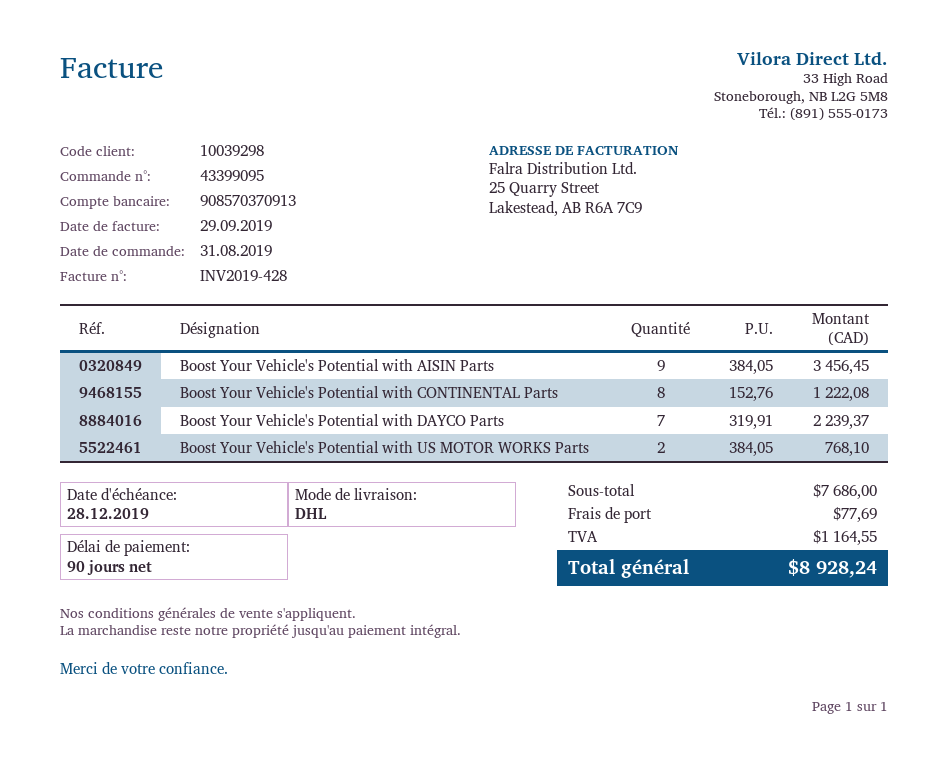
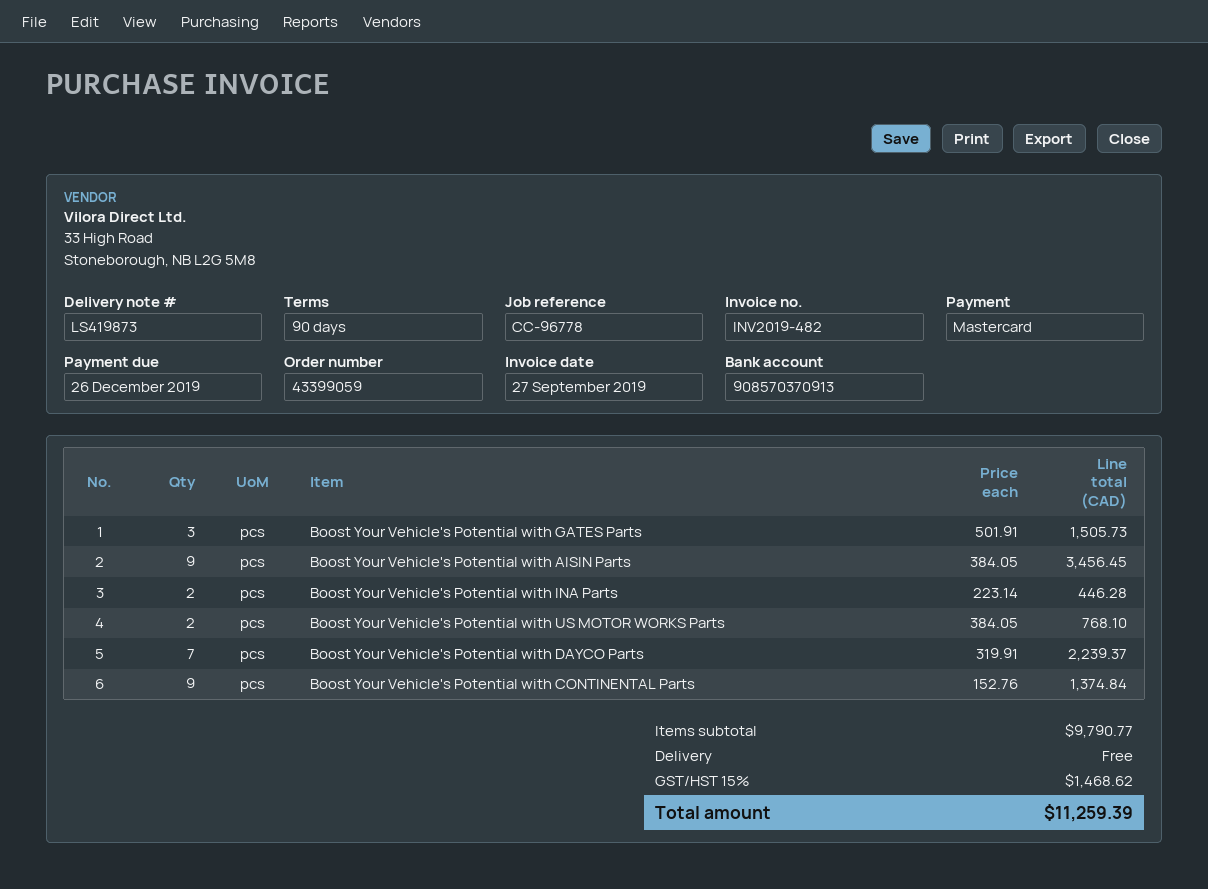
order number: 43399095 -> 43399059
invoice number: INV2019-428 -> INV2019-482
invoice date: 2019-09-29 -> 2019-09-27
due date: 2019-12-28 -> 2019-12-26
Boost Your Vehicle's Potential with CONTINENTAL Parts: 8 x 152.76 = 1222.08 -> 9 x 152.76 = 1374.84
Boost Your Vehicle's Potential with GATES Parts: none -> 3 x 501.91 = 1505.73
Boost Your Vehicle's Potential with INA Parts: none -> 2 x 223.14 = 446.28
subtotal: 7686.00 -> 9790.77
shipping: 77.69 -> 0.00
tax: 1164.55 -> 1468.62
total: 8928.24 -> 11259.39

